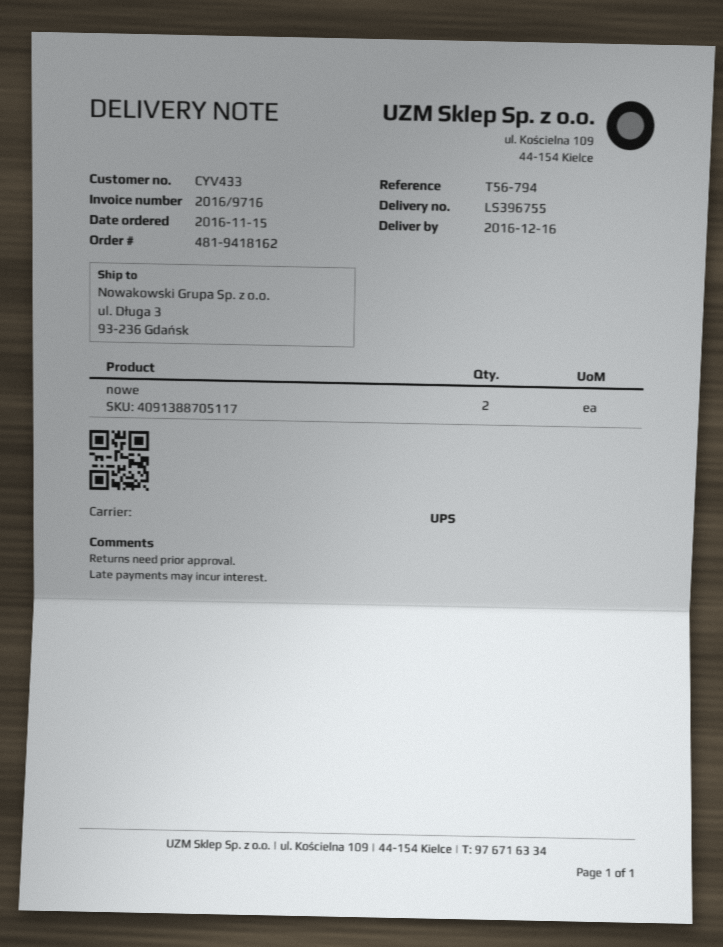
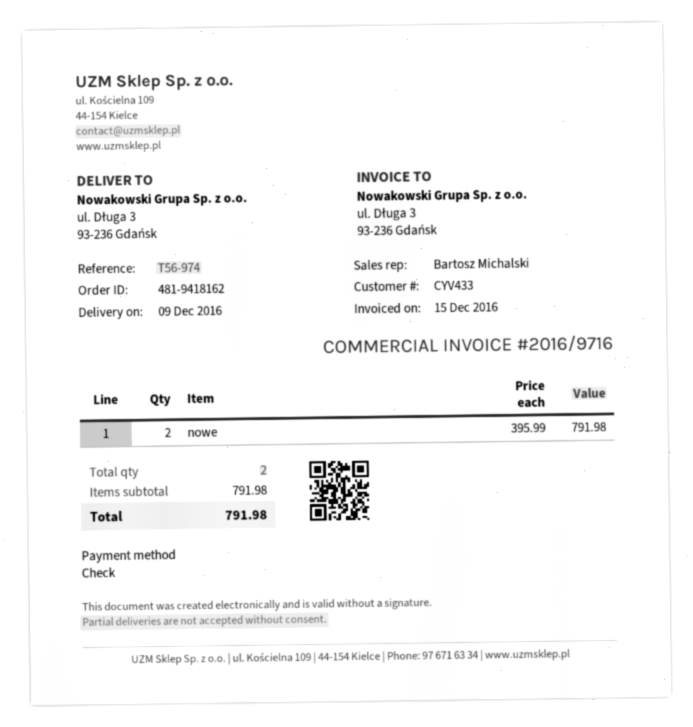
delivery date: 2016-12-16 -> 2016-12-09
reference: T56-794 -> T56-974

